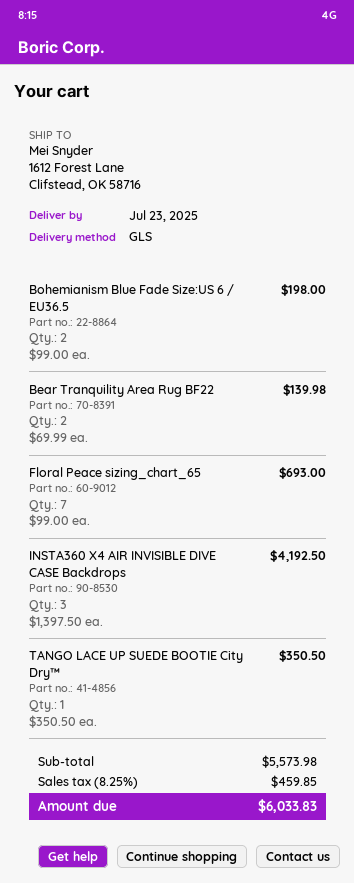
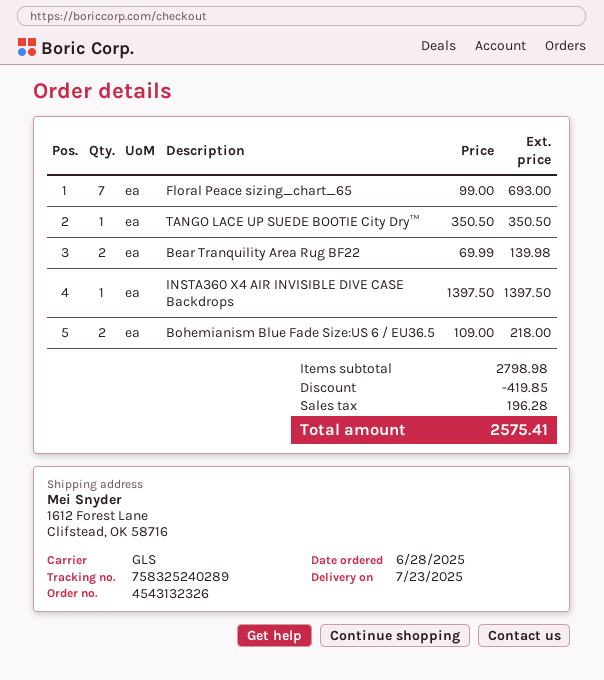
Bohemianism Blue Fade Size:US 6 / EU36.5: 2 x 99.00 = 198.00 -> 2 x 109.00 = 218.00
INSTA360 X4 AIR INVISIBLE DIVE CASE Backdrops: 3 x 1397.50 = 4192.50 -> 1 x 1397.50 = 1397.50
subtotal: 5573.98 -> 2798.98
discount: none -> 419.85
tax: 459.85 -> 196.28
total: 6033.83 -> 2575.41

